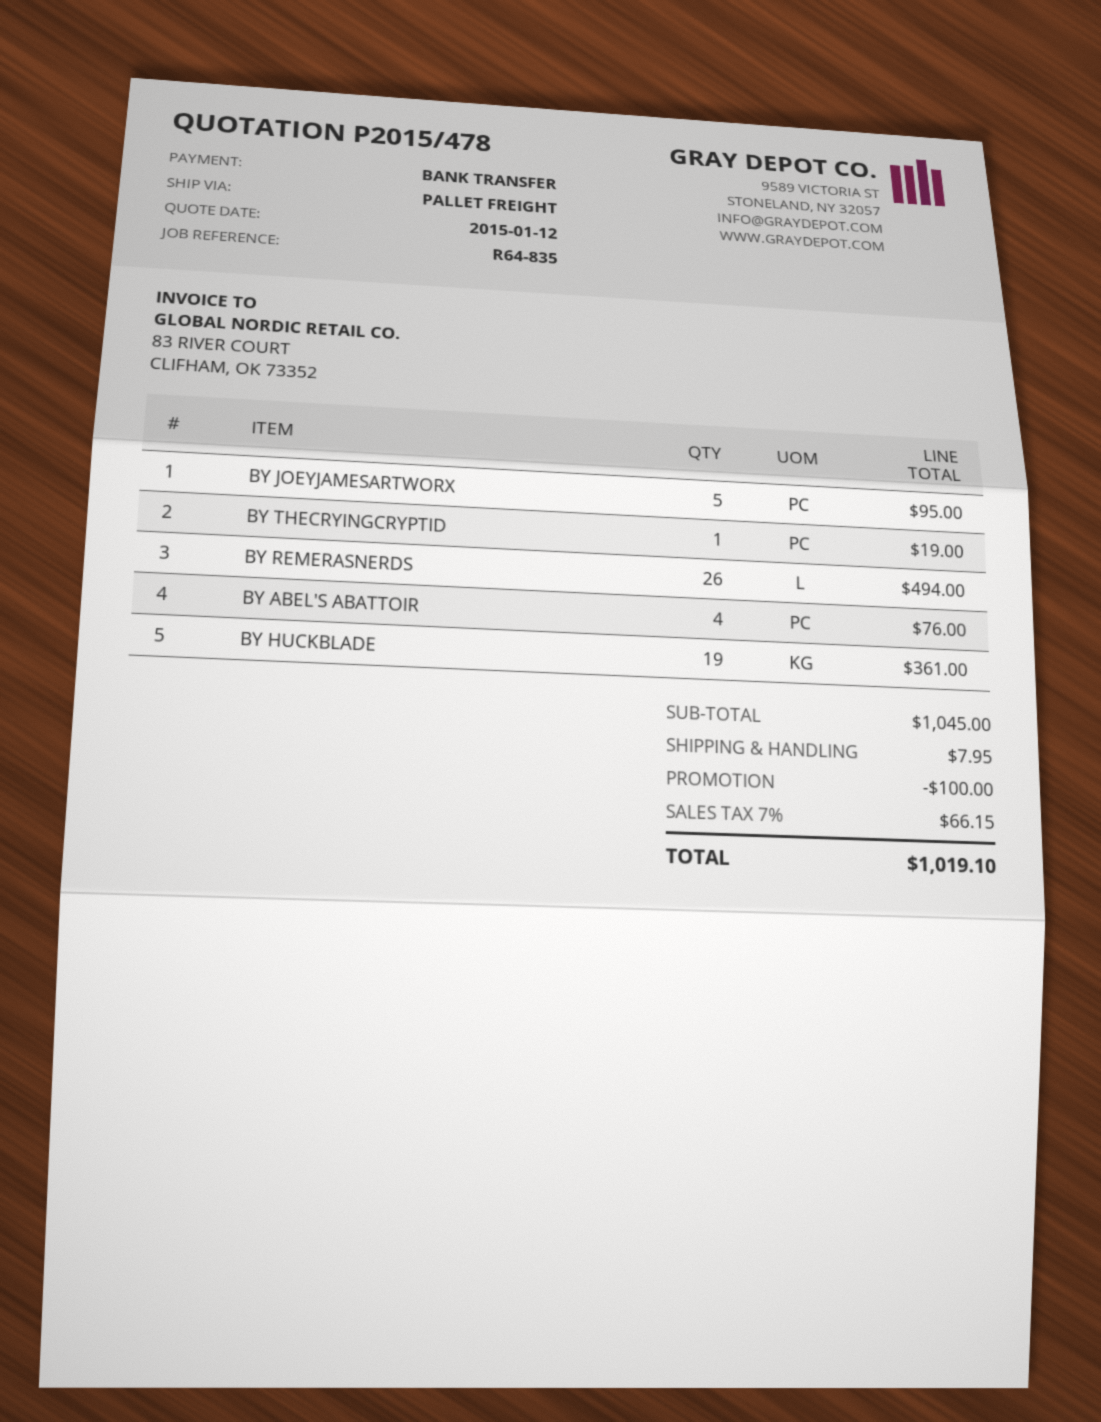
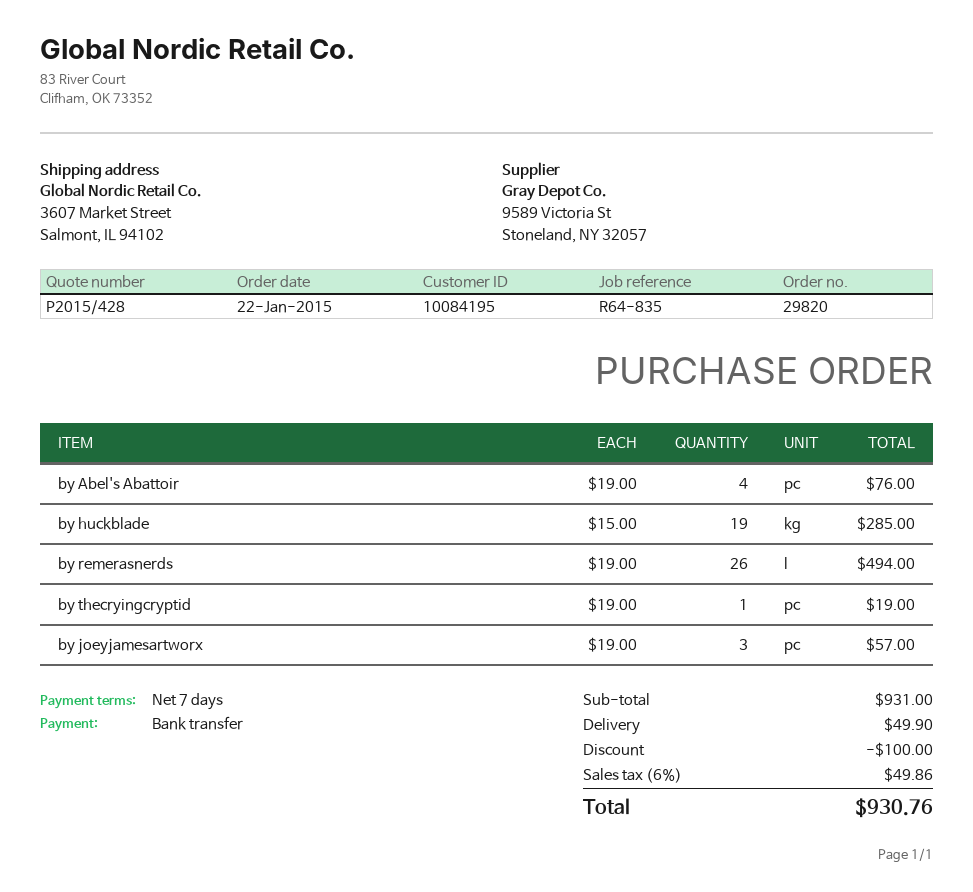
quote number: P2015/478 -> P2015/428
BY JOEYJAMESARTWORX: 5 for 95.00 -> 3 for 57.00
BY HUCKBLADE: 19 for 361.00 -> 19 for 285.00
subtotal: 1045.00 -> 931.00
shipping: 7.95 -> 49.90
tax: 7% = 66.15 -> 6% = 49.86
total: 1019.10 -> 930.76

